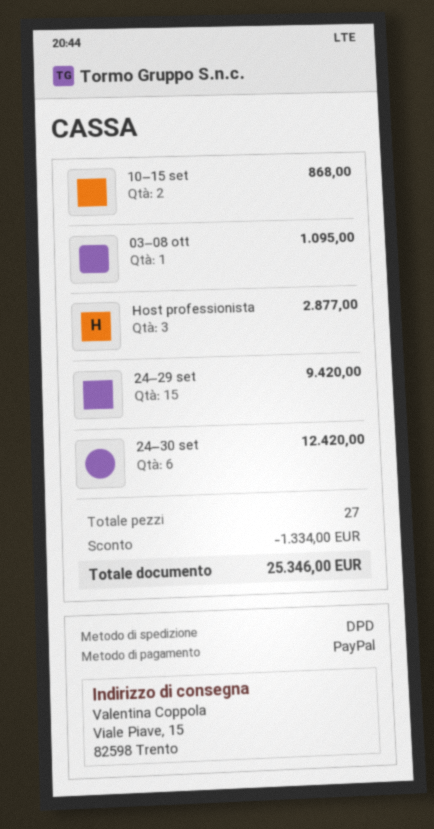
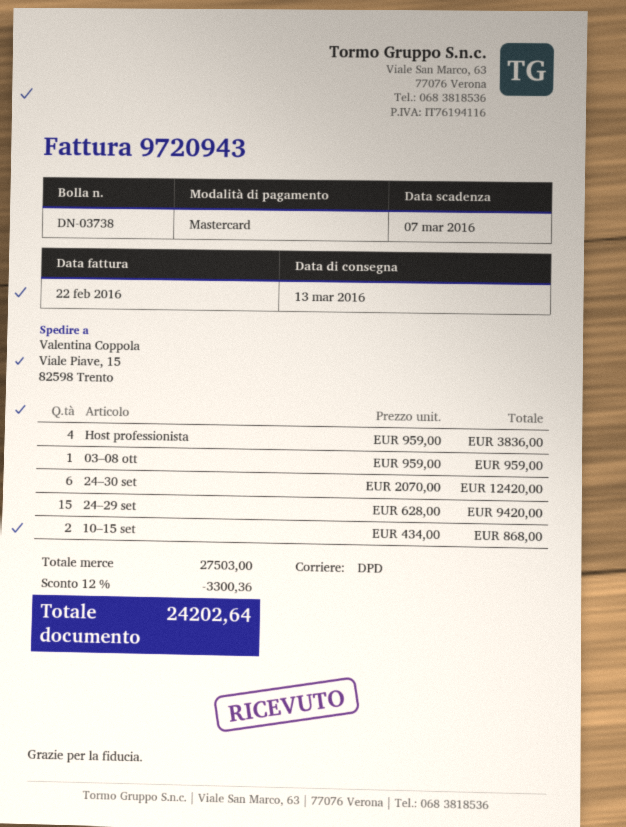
payment method: PayPal -> Mastercard
03–08 ott: 1 for 1095.00 -> 1 for 959.00
Host professionista: 3 for 2877.00 -> 4 for 3836.00
discount: 1334.00 -> 3300.36
total: 25346.00 -> 24202.64

